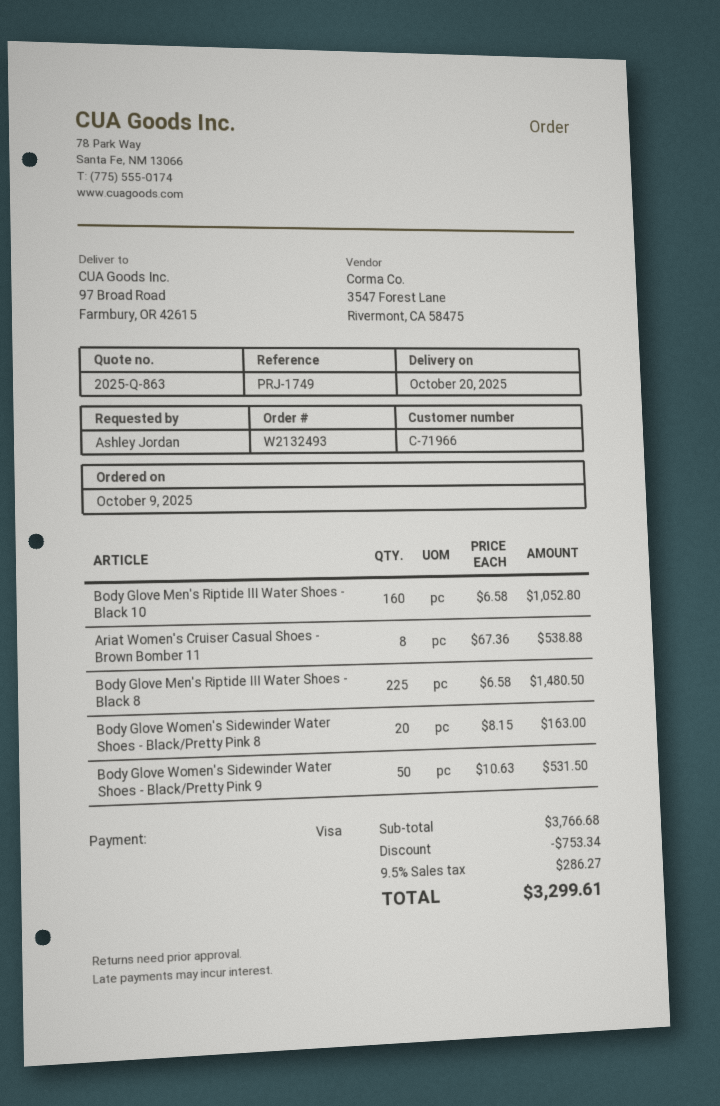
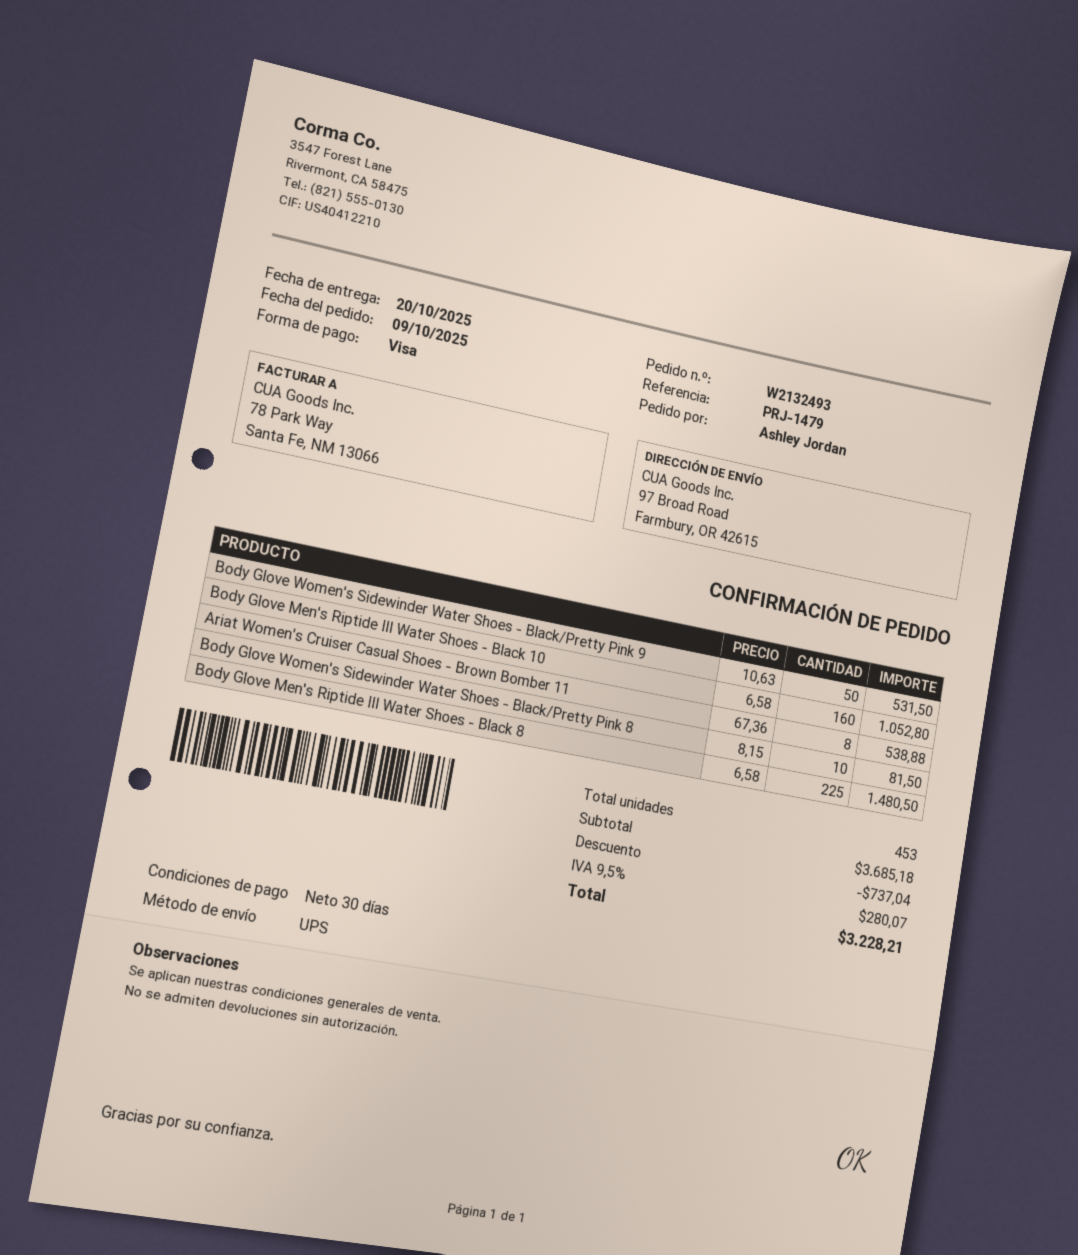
reference: PRJ-1749 -> PRJ-1479
Body Glove Women's Sidewinder Water Shoes - Black/Pretty Pink 8: 20 x 8.15 = 163.00 -> 10 x 8.15 = 81.50
subtotal: 3766.68 -> 3685.18
discount: 753.34 -> 737.04
tax: 9.5% = 286.27 -> 9.5% = 280.07
total: 3299.61 -> 3228.21

